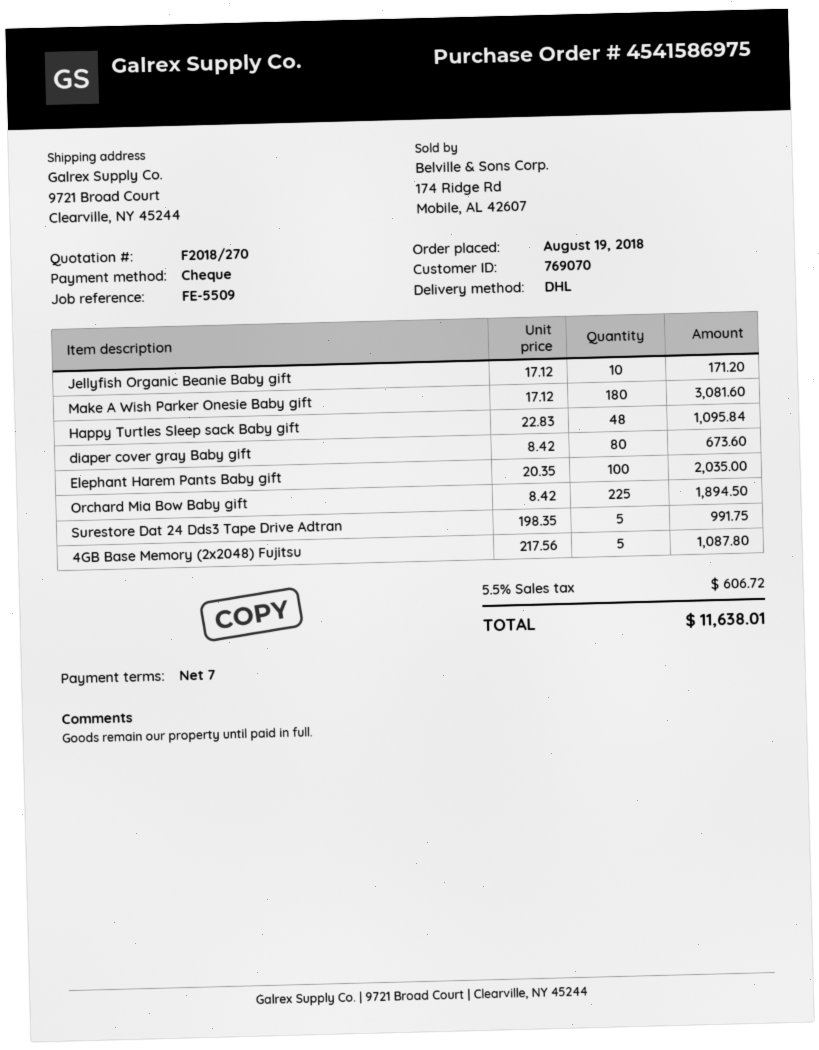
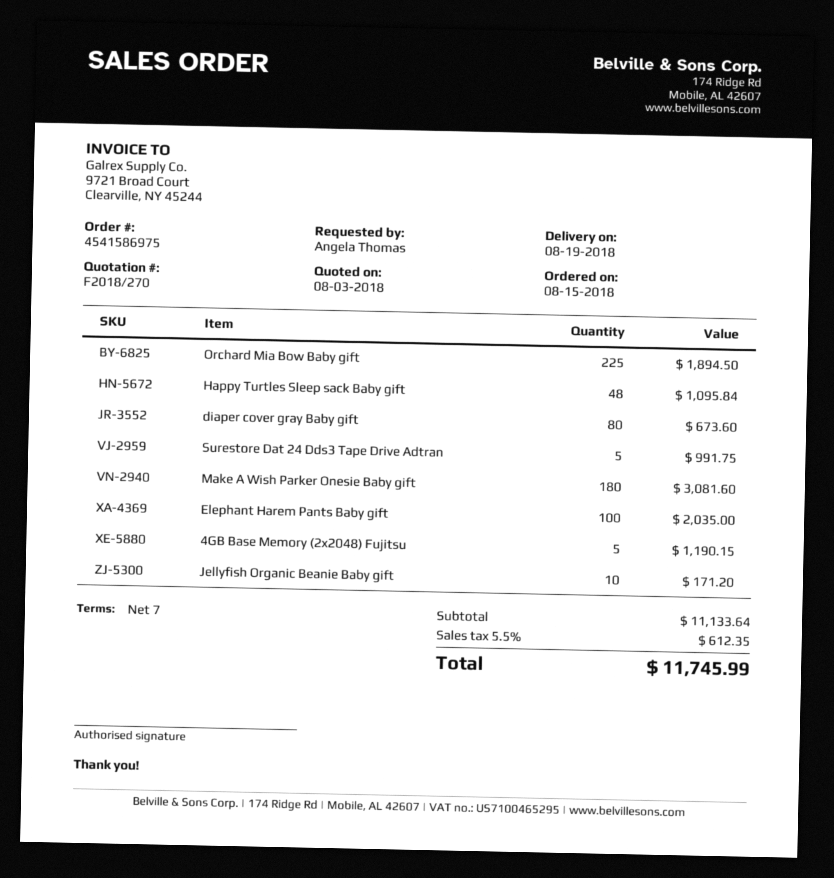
order date: 2018-08-19 -> 2018-08-15
4GB Base Memory (2x2048) Fujitsu: 5 for 1087.80 -> 5 for 1190.15
tax: 5.5% = 606.72 -> 5.5% = 612.35
total: 11638.01 -> 11745.99

